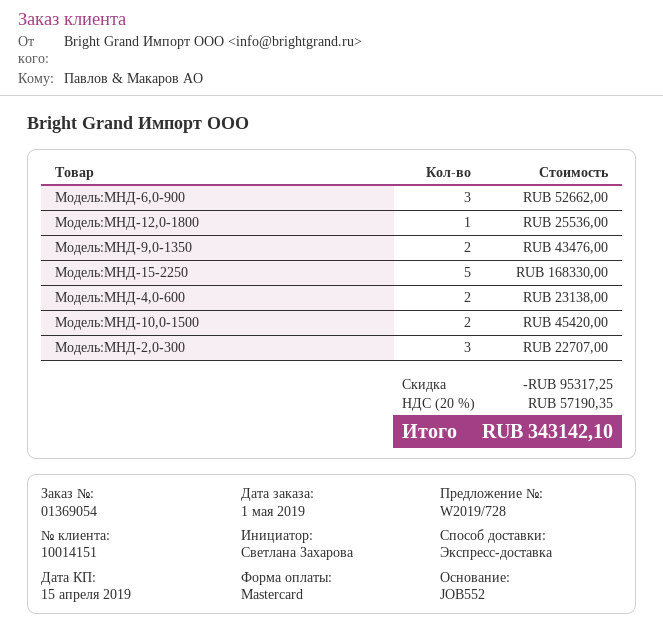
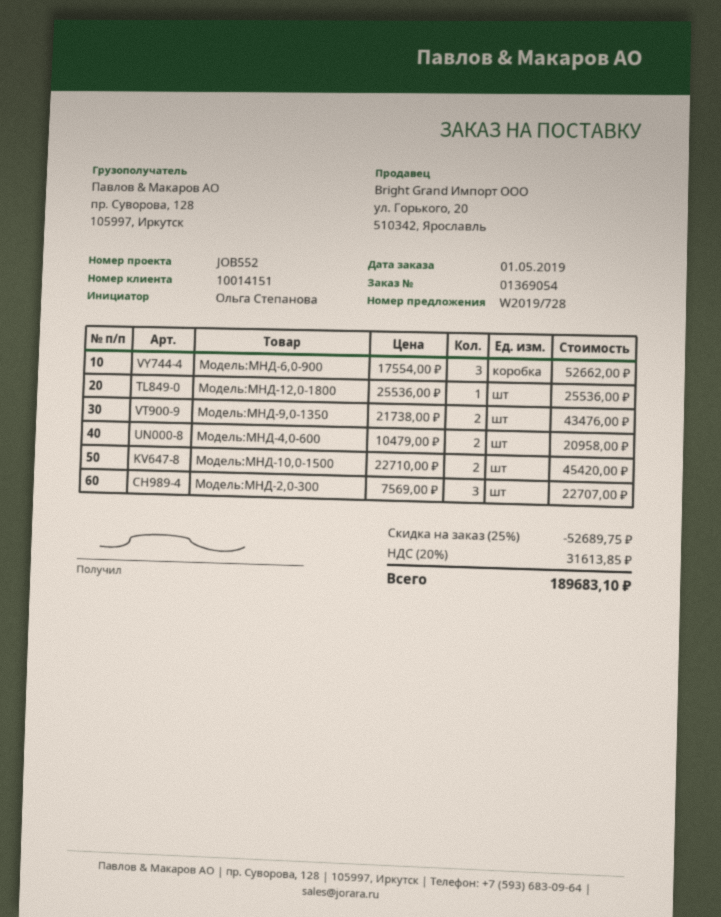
ordered by: Светлана Захарова -> Ольга Степанова
Модель:МНД-15-2250: 5 for 168330.00 -> none
Модель:МНД-4,0-600: 2 for 23138.00 -> 2 for 20958.00
discount: 95317.25 -> 52689.75
tax: 20% = 57190.35 -> 20% = 31613.85
total: 343142.10 -> 189683.10

